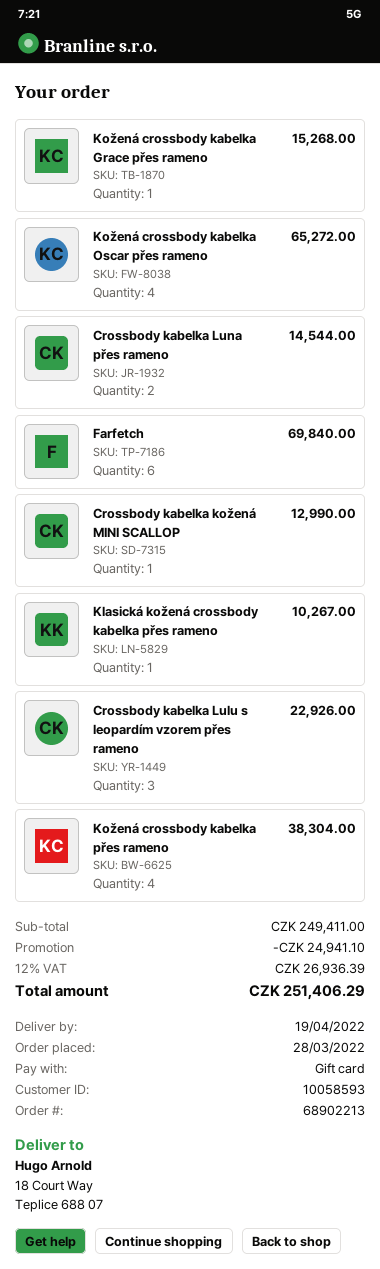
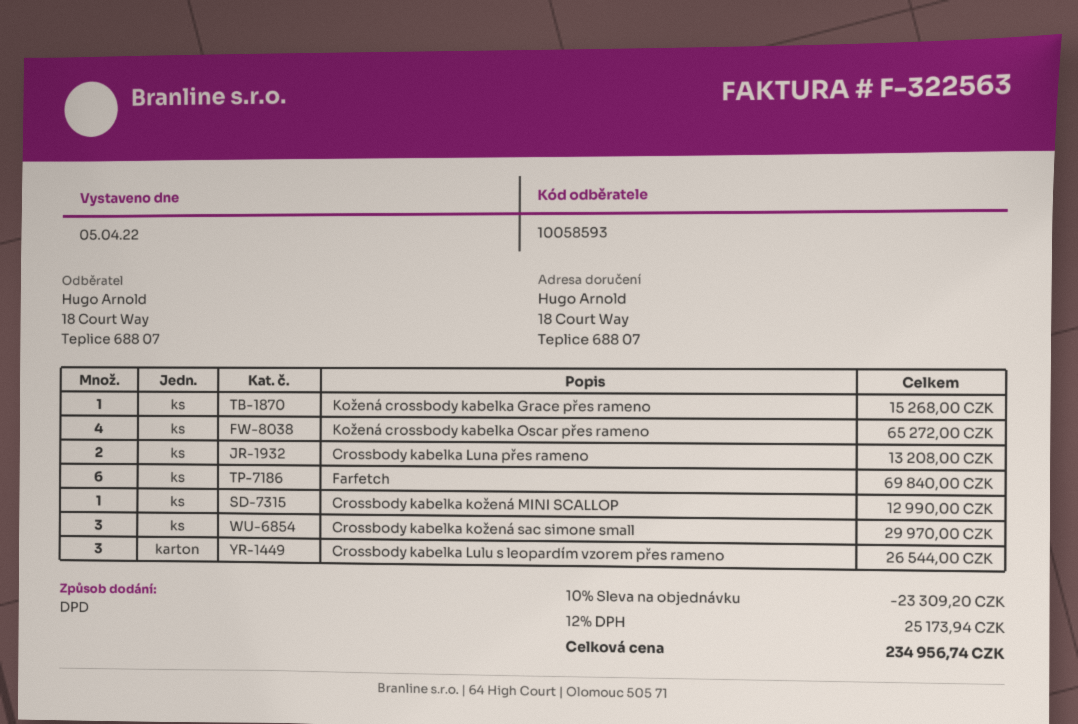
Crossbody kabelka Luna přes rameno: 2 for 14544.00 -> 2 for 13208.00
Klasická kožená crossbody kabelka přes rameno: 1 for 10267.00 -> none
Crossbody kabelka Lulu s leopardím vzorem přes rameno: 3 for 22926.00 -> 3 for 26544.00
Kožená crossbody kabelka přes rameno: 4 for 38304.00 -> none
Crossbody kabelka kožená sac simone small: none -> 3 for 29970.00
discount: 24941.10 -> 23309.20
tax: 12% = 26936.39 -> 12% = 25173.94
total: 251406.29 -> 234956.74

